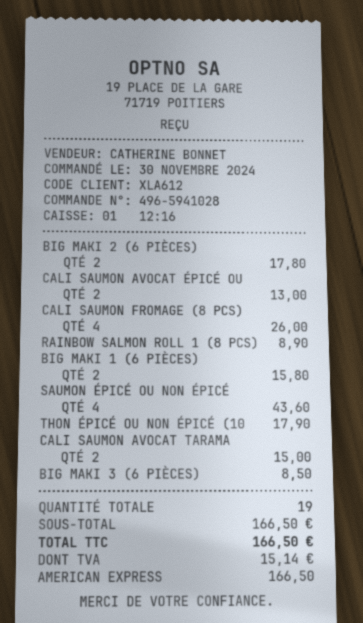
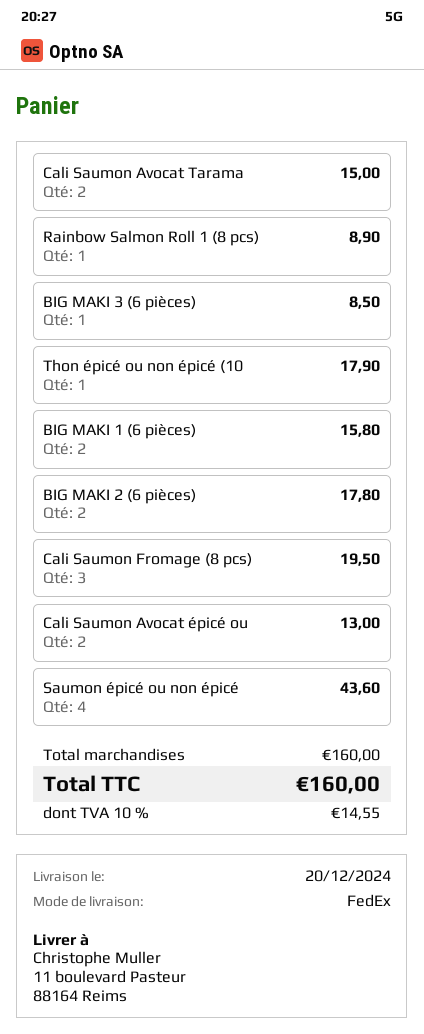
CALI SAUMON FROMAGE (8 PCS): 4 for 26.00 -> 3 for 19.50
subtotal: 166.50 -> 160.00
tax: 15.14 -> 14.55
total: 166.50 -> 160.00

